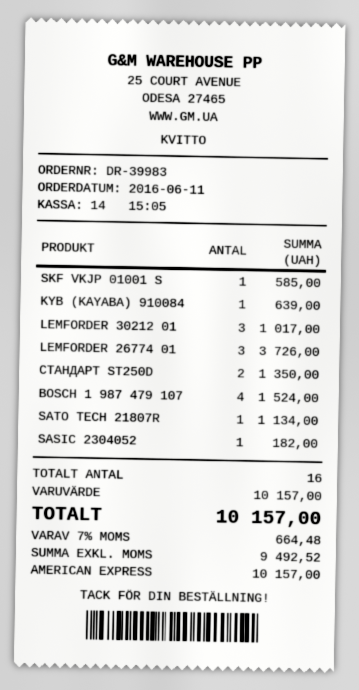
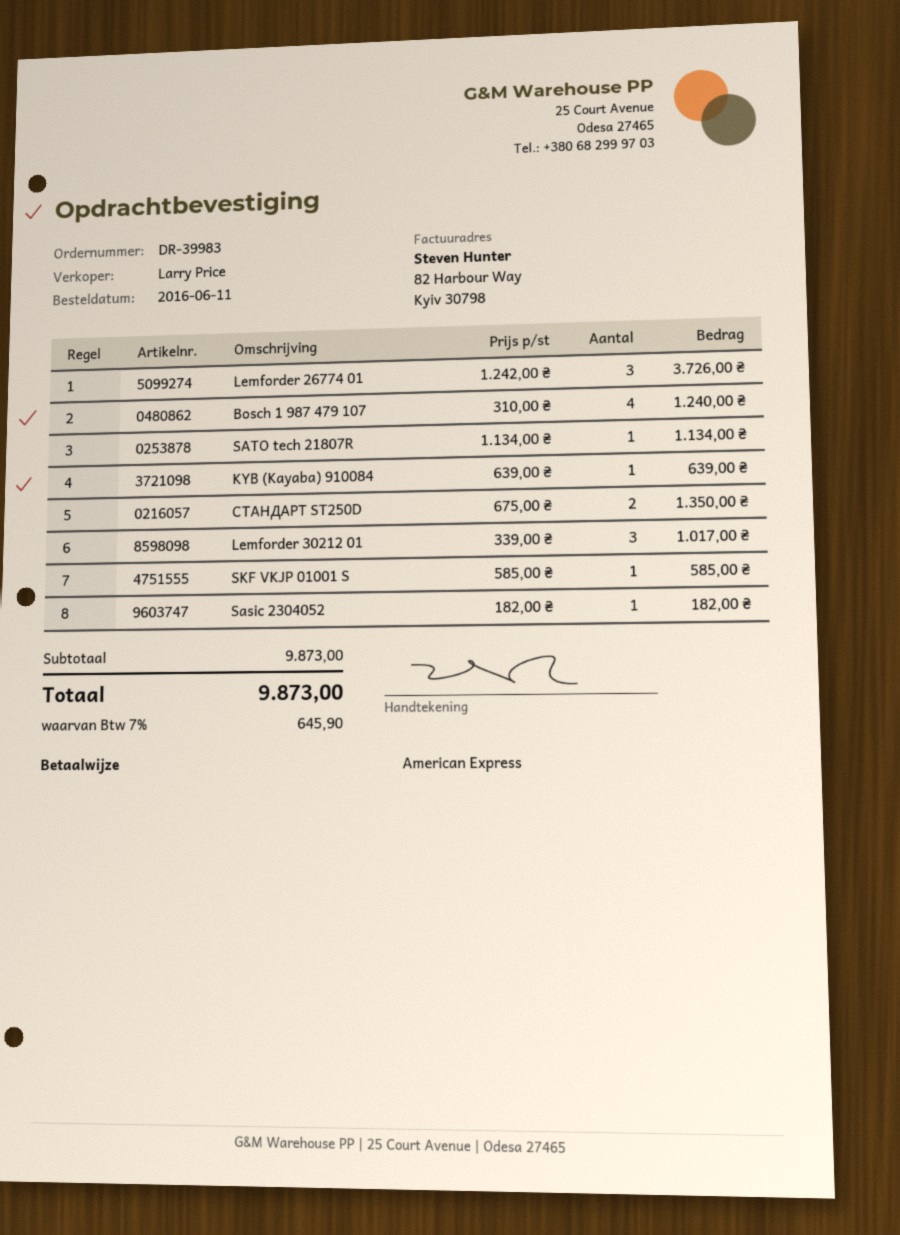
BOSCH 1 987 479 107: 4 for 1524.00 -> 4 for 1240.00
subtotal: 10157.00 -> 9873.00
tax: 7% = 664.48 -> 7% = 645.90
total: 10157.00 -> 9873.00

